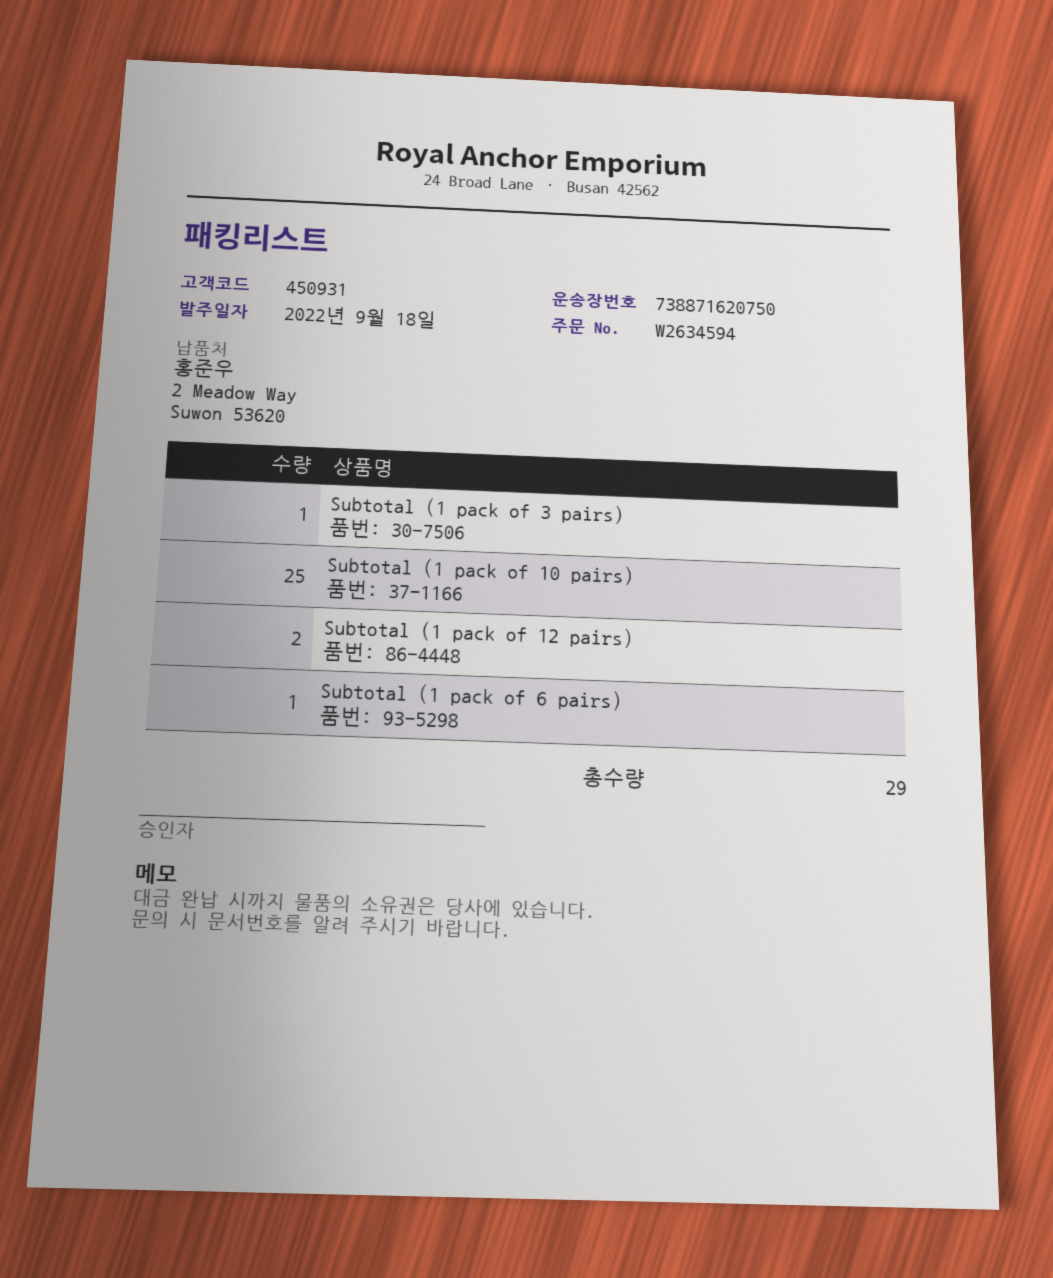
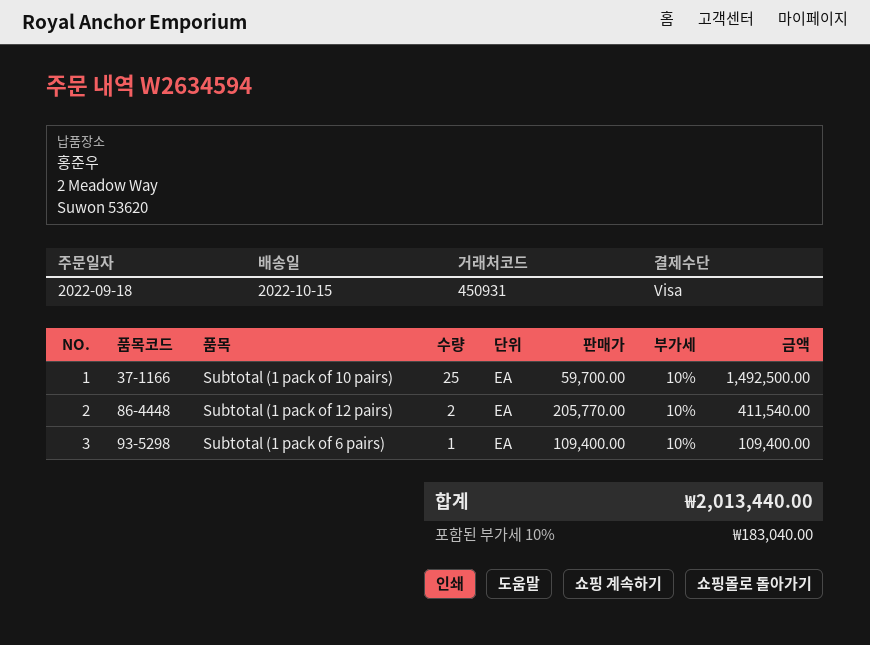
Subtotal (1 pack of 3 pairs): 1 -> none

